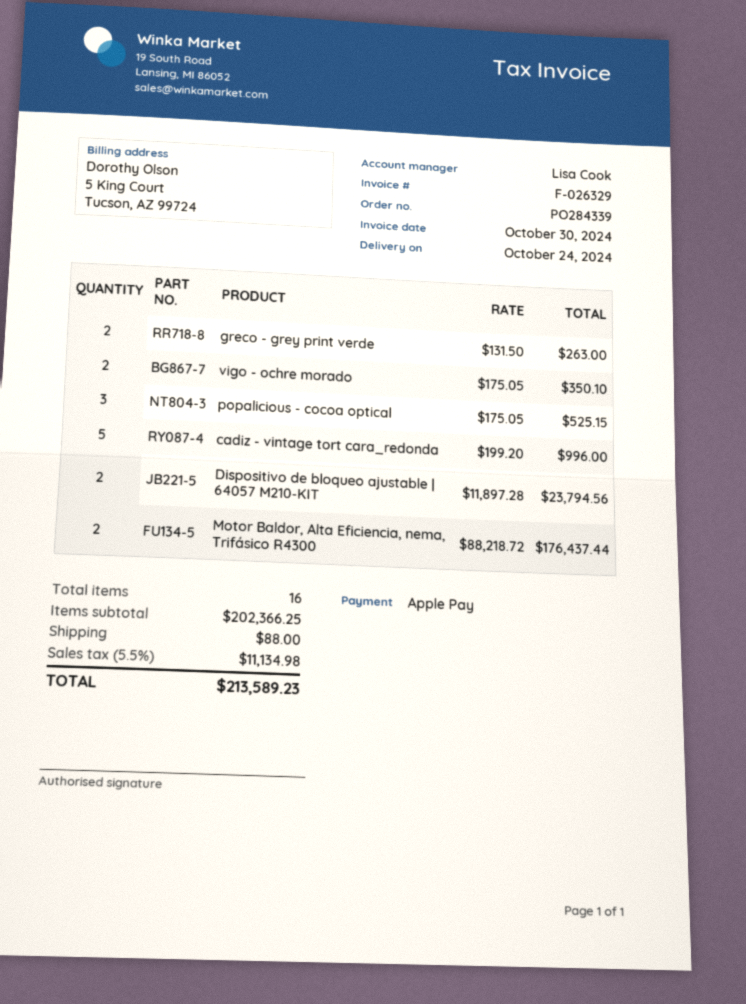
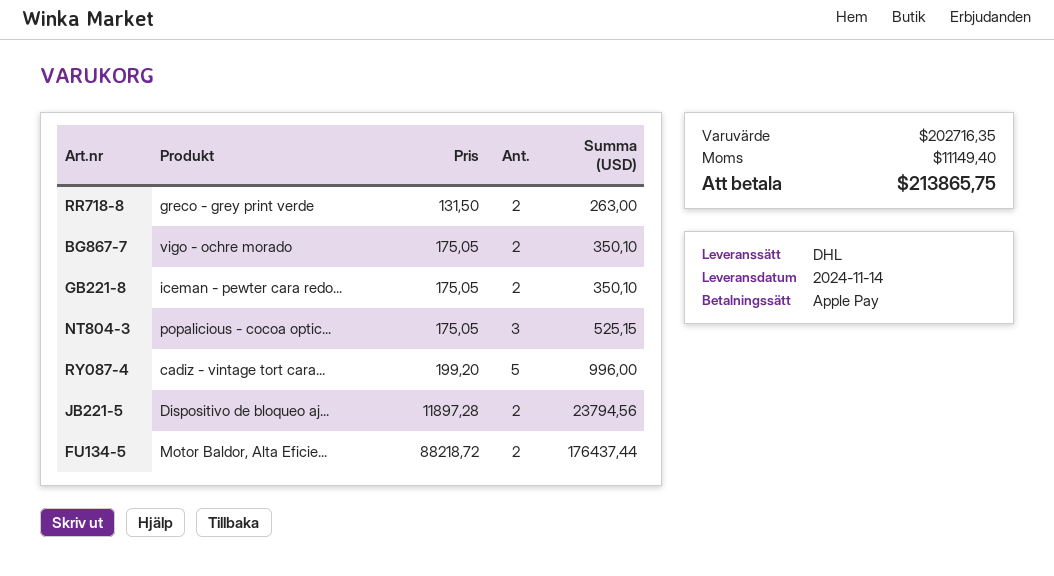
delivery date: 2024-10-24 -> 2024-11-14
iceman - pewter cara redo...: none -> 2 x 175.05 = 350.10
subtotal: 202366.25 -> 202716.35
shipping: 88.00 -> none
tax: 11134.98 -> 11149.40
total: 213589.23 -> 213865.75

